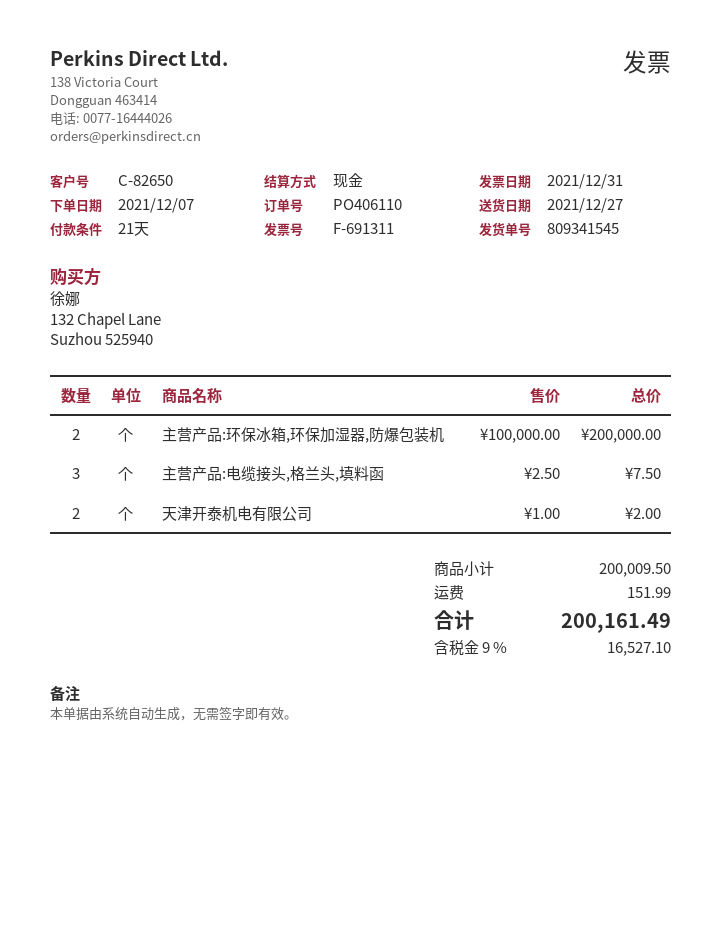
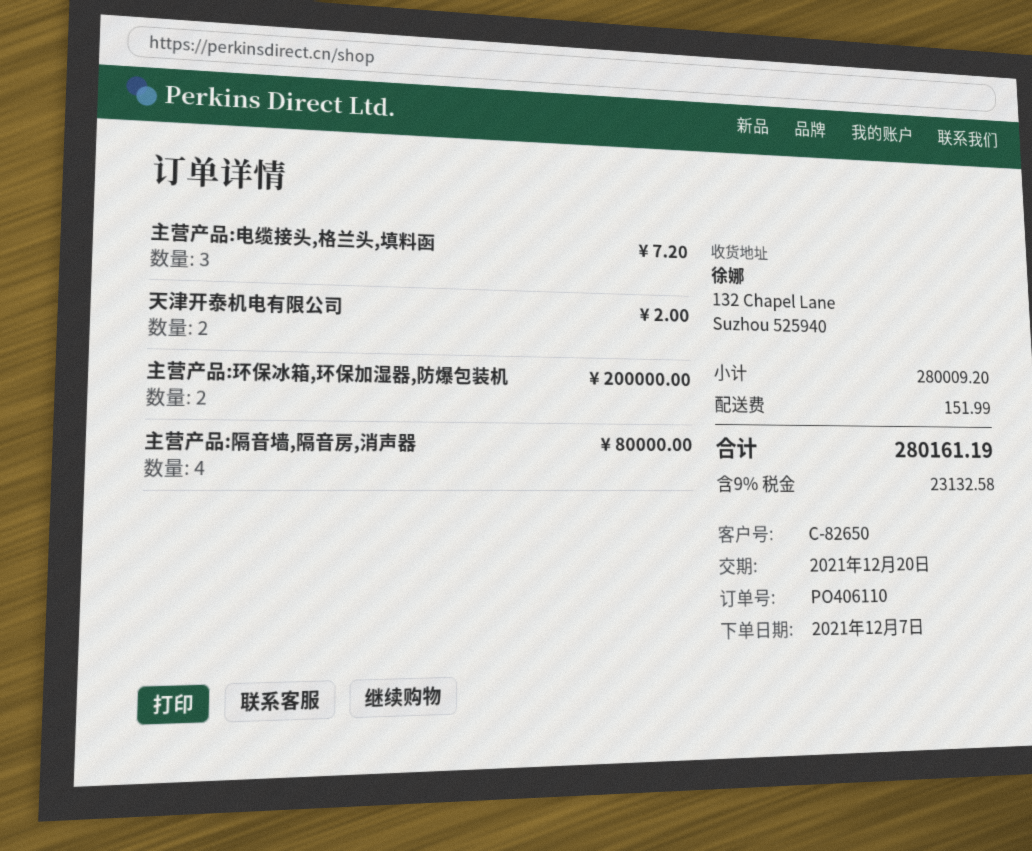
delivery date: 2021-12-27 -> 2021-12-20
主营产品:电缆接头,格兰头,填料函: 3 for 7.50 -> 3 for 7.20
主营产品:隔音墙,隔音房,消声器: none -> 4 for 80000.00
subtotal: 200009.50 -> 280009.20
tax: 9% = 16527.10 -> 9% = 23132.58
total: 200161.49 -> 280161.19

